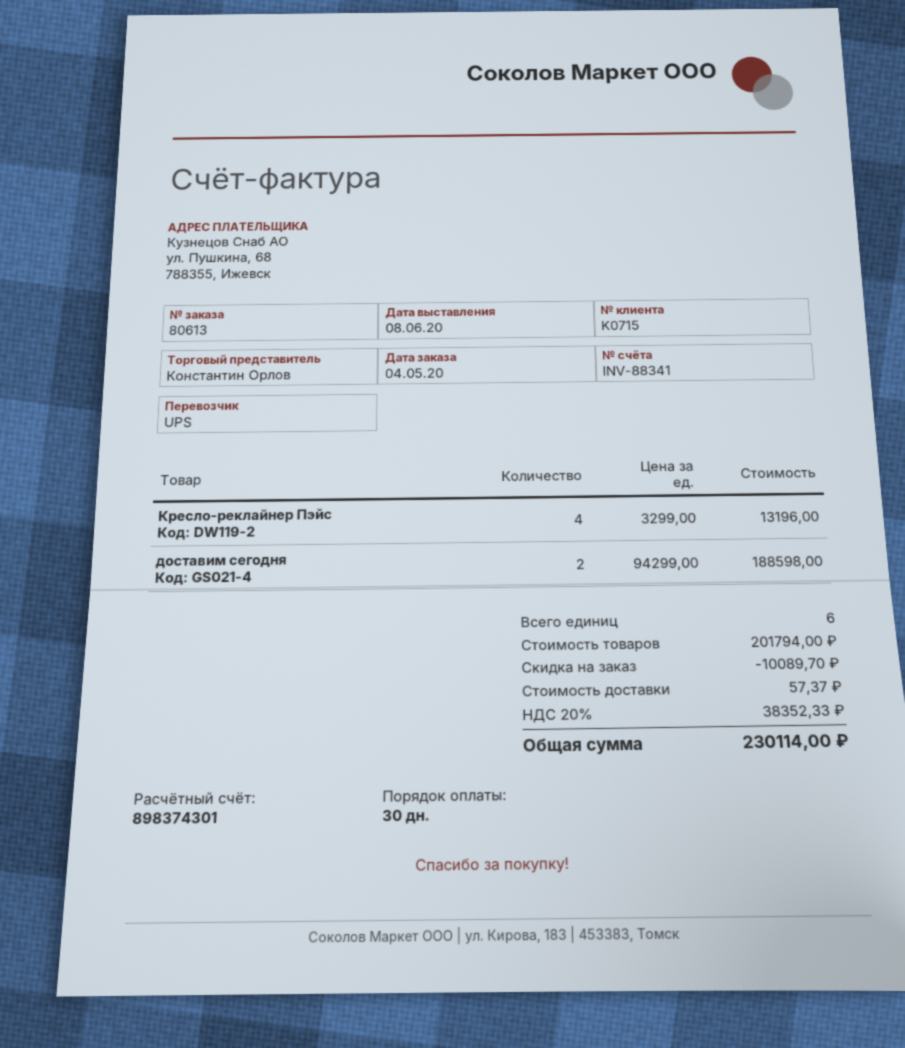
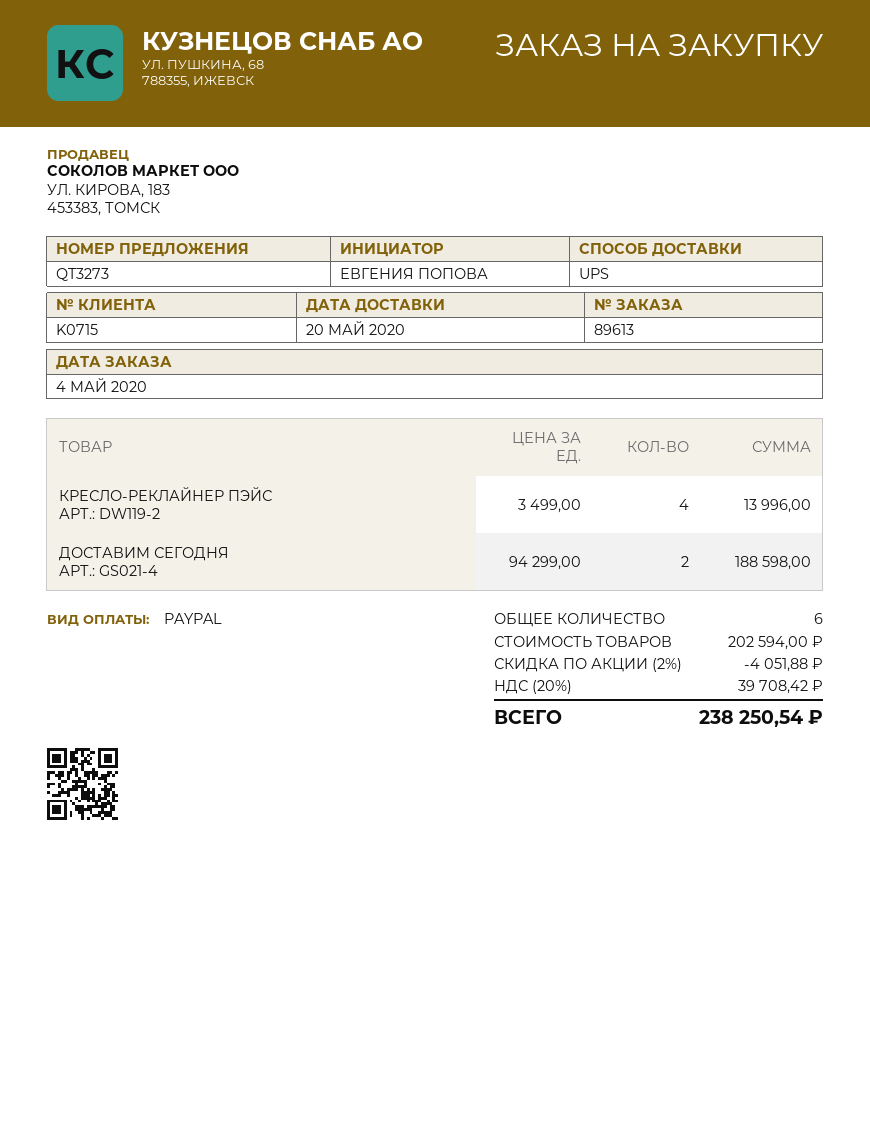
order number: 80613 -> 89613
Кресло-реклайнер Пэйс: 4 x 3299.00 = 13196.00 -> 4 x 3499.00 = 13996.00
subtotal: 201794.00 -> 202594.00
discount: 10089.70 -> 4051.88
shipping: 57.37 -> none
tax: 20% = 38352.33 -> 20% = 39708.42
total: 230114.00 -> 238250.54

